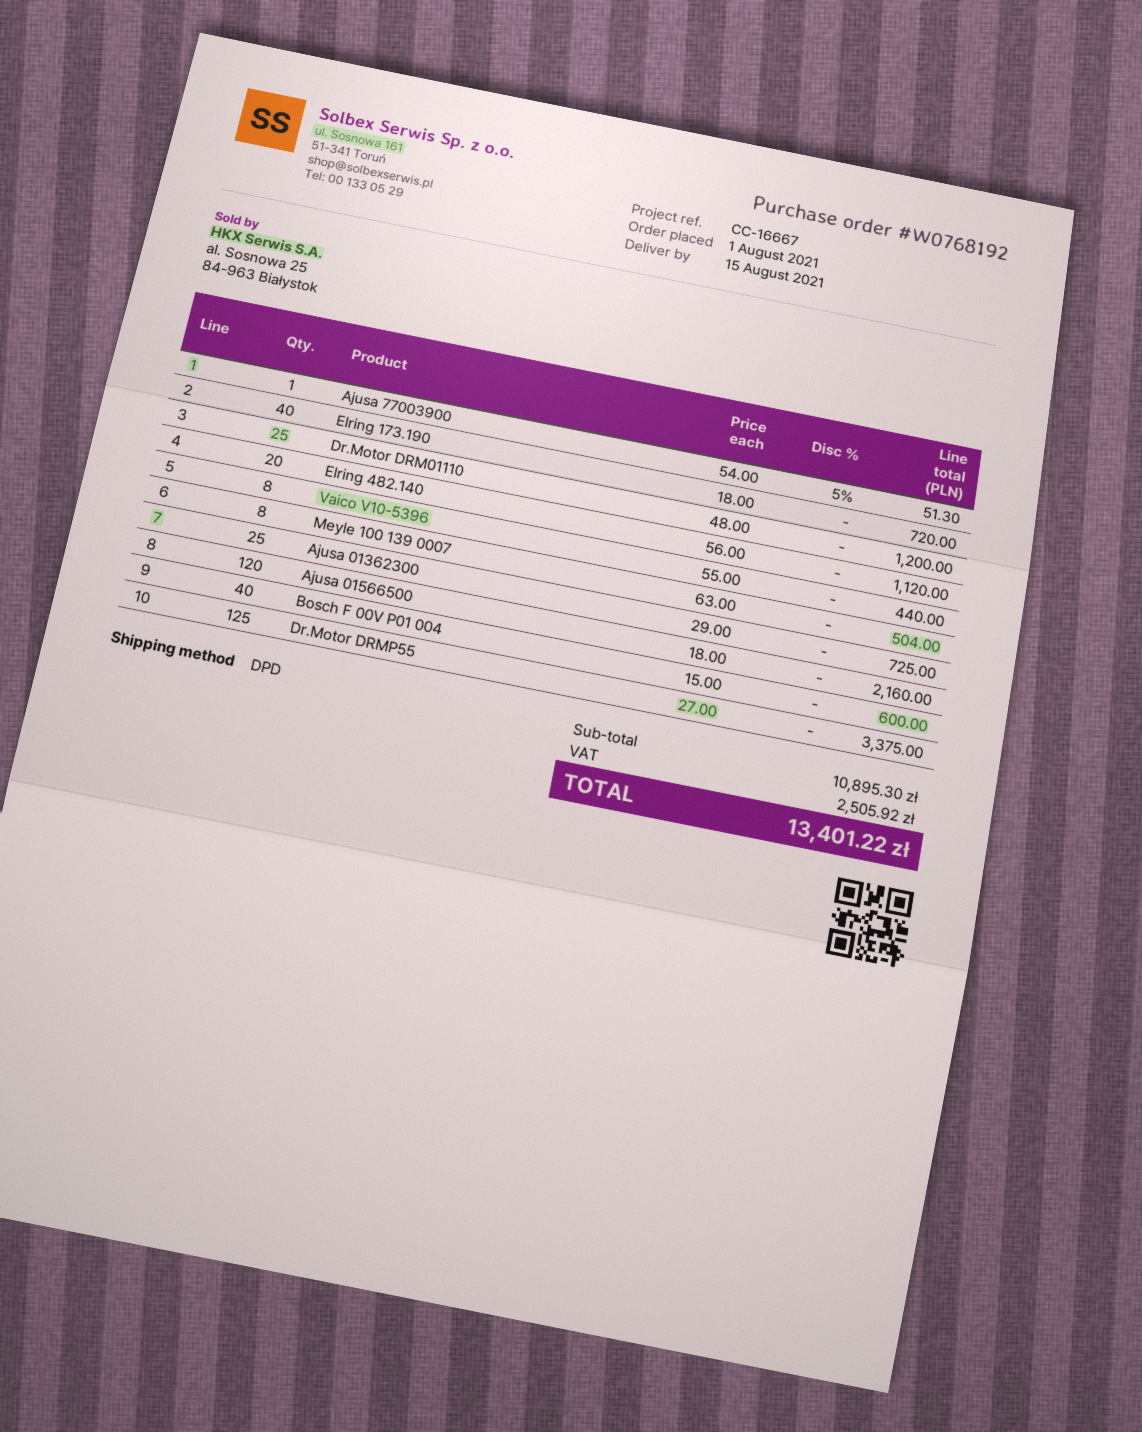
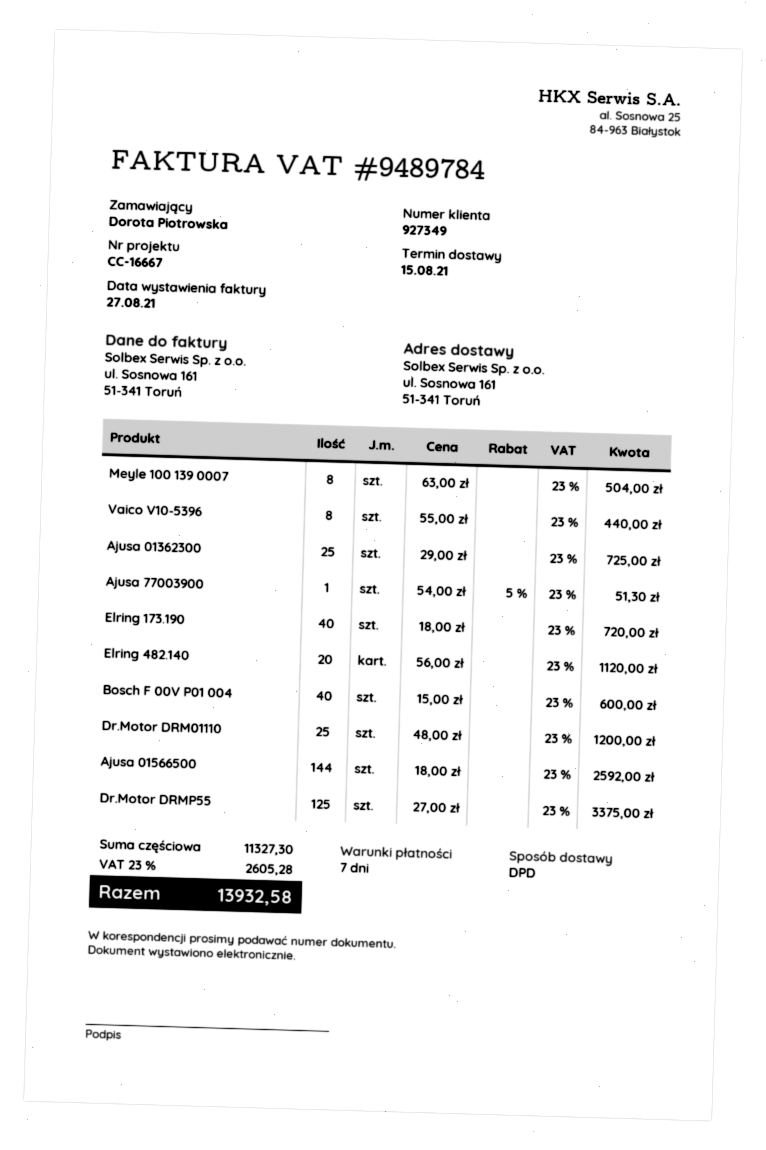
Ajusa 01566500: 120 x 18.00 = 2160.00 -> 144 x 18.00 = 2592.00
subtotal: 10895.30 -> 11327.30
tax: 2505.92 -> 2605.28
total: 13401.22 -> 13932.58

